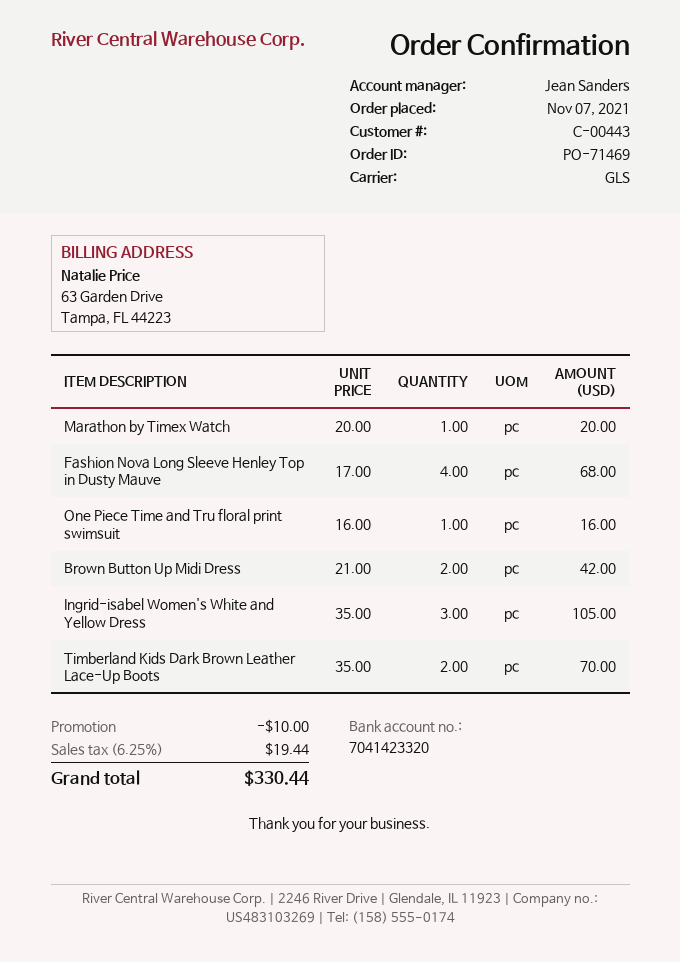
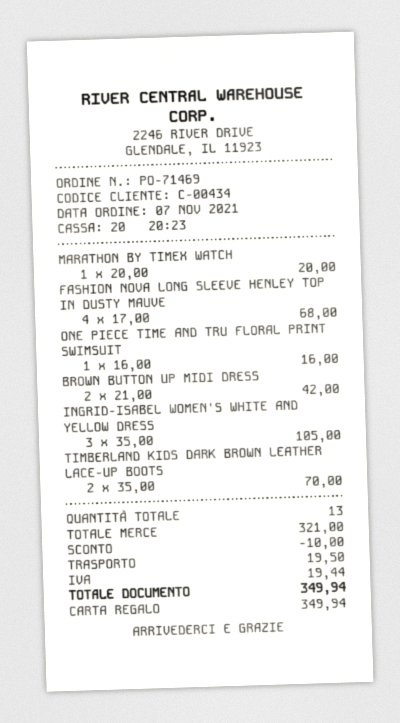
customer number: C-00443 -> C-00434
shipping: none -> 19.50
total: 330.44 -> 349.94

